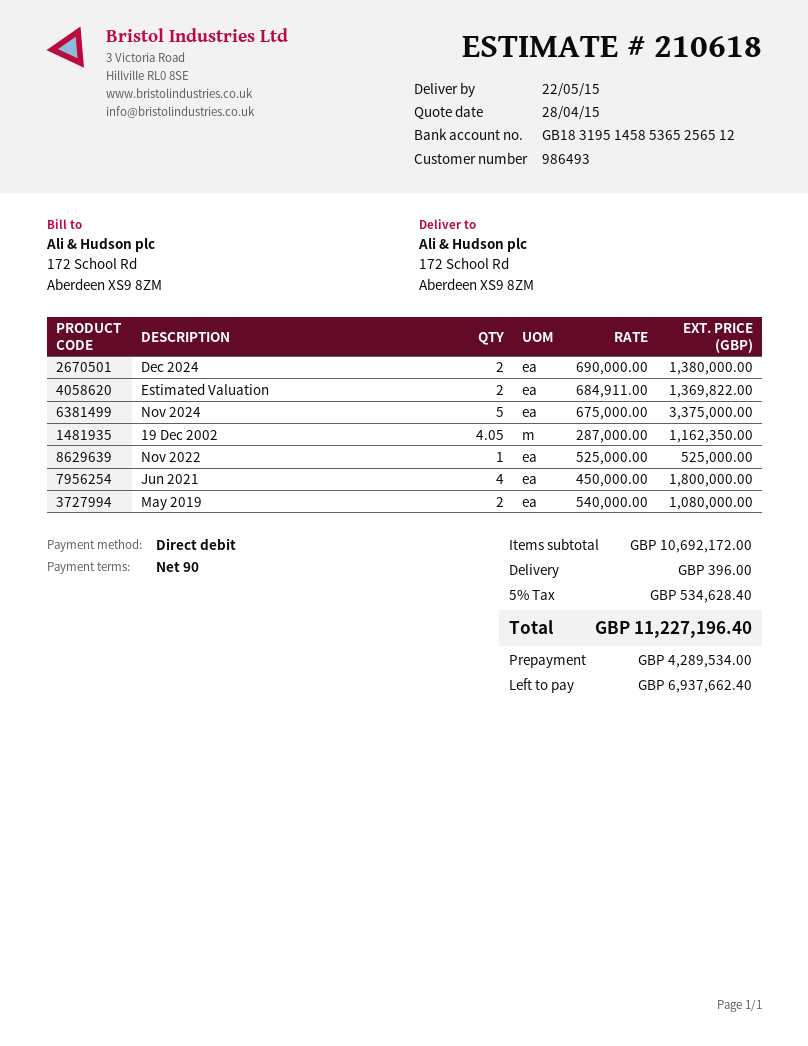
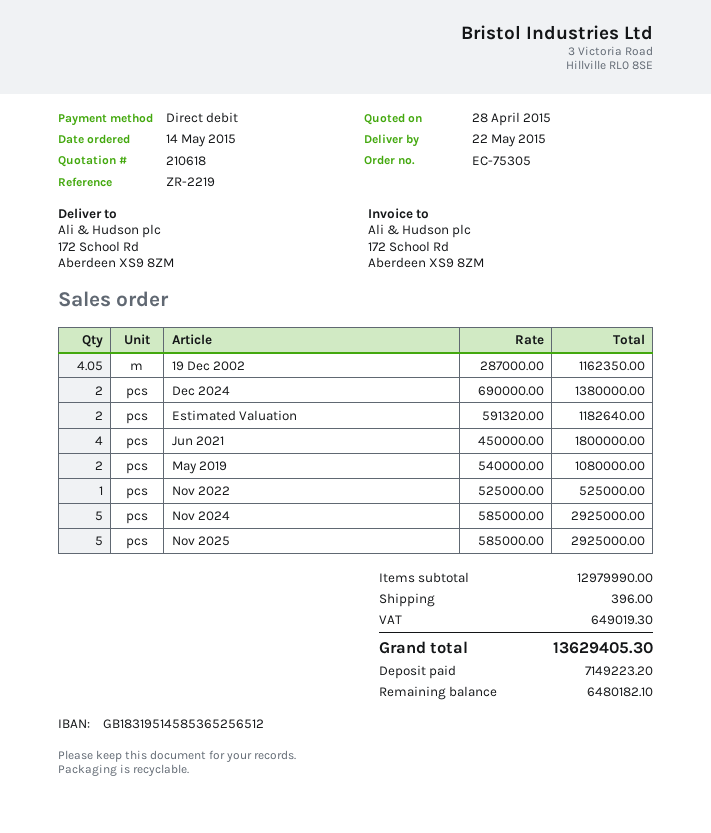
Estimated Valuation: 2 x 684911.00 = 1369822.00 -> 2 x 591320.00 = 1182640.00
Nov 2024: 5 x 675000.00 = 3375000.00 -> 5 x 585000.00 = 2925000.00
Nov 2025: none -> 5 x 585000.00 = 2925000.00
subtotal: 10692172.00 -> 12979990.00
tax: 534628.40 -> 649019.30
total: 11227196.40 -> 13629405.30
deposit: 4289534.00 -> 7149223.20
balance: 6937662.40 -> 6480182.10

